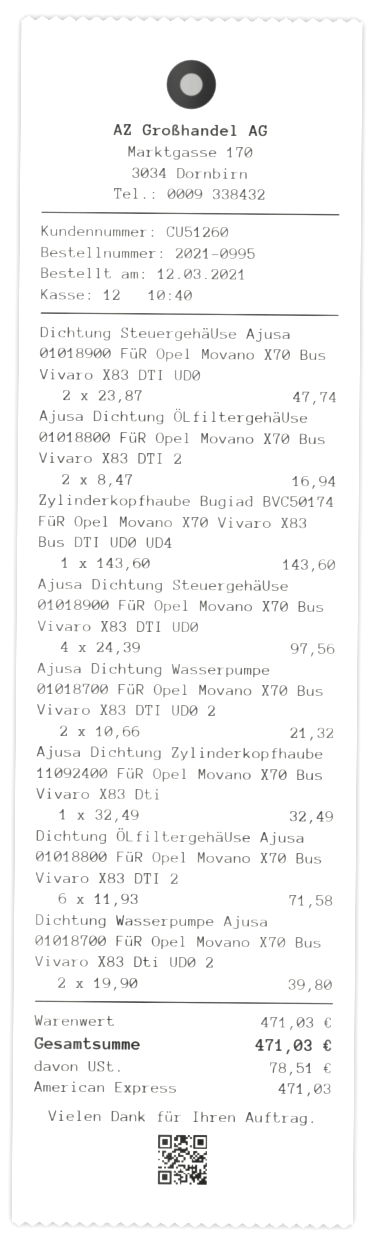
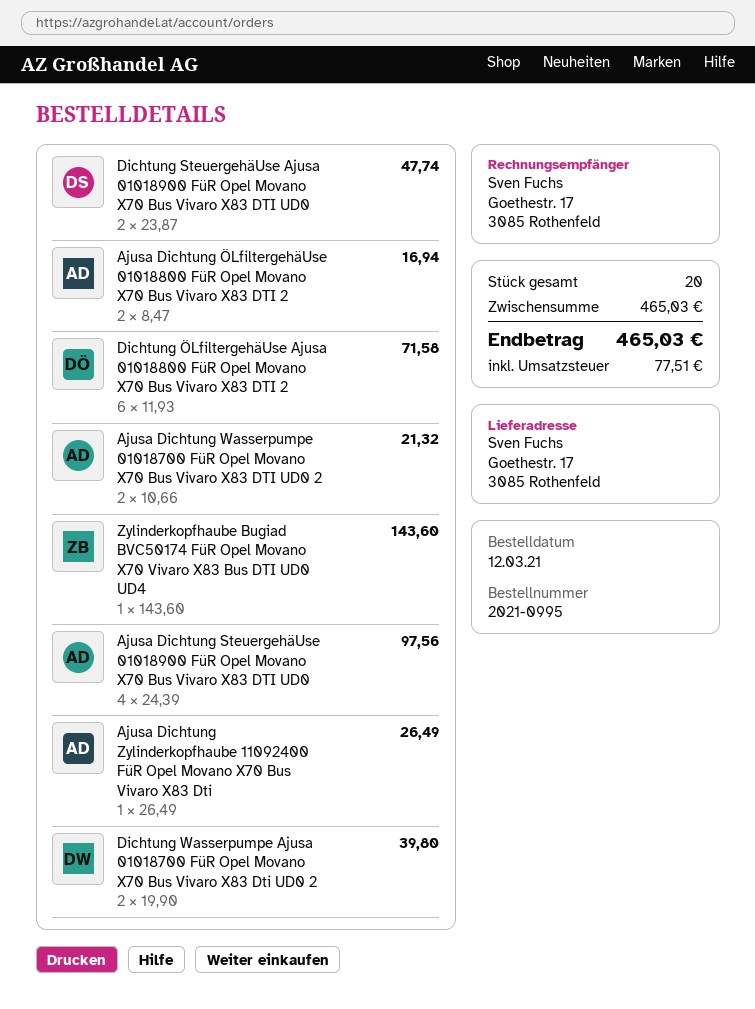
Ajusa Dichtung Zylinderkopfhaube 11092400 FüR Opel Movano X70 Bus Vivaro X83 Dti: 1 x 32.49 = 32.49 -> 1 x 26.49 = 26.49
subtotal: 471.03 -> 465.03
tax: 78.51 -> 77.51
total: 471.03 -> 465.03

